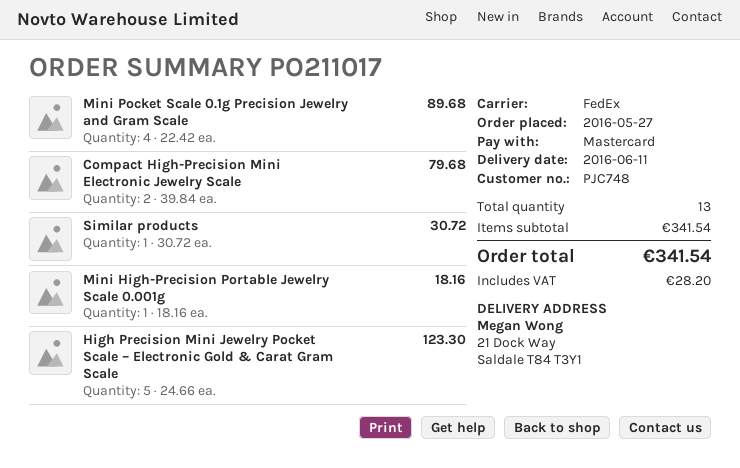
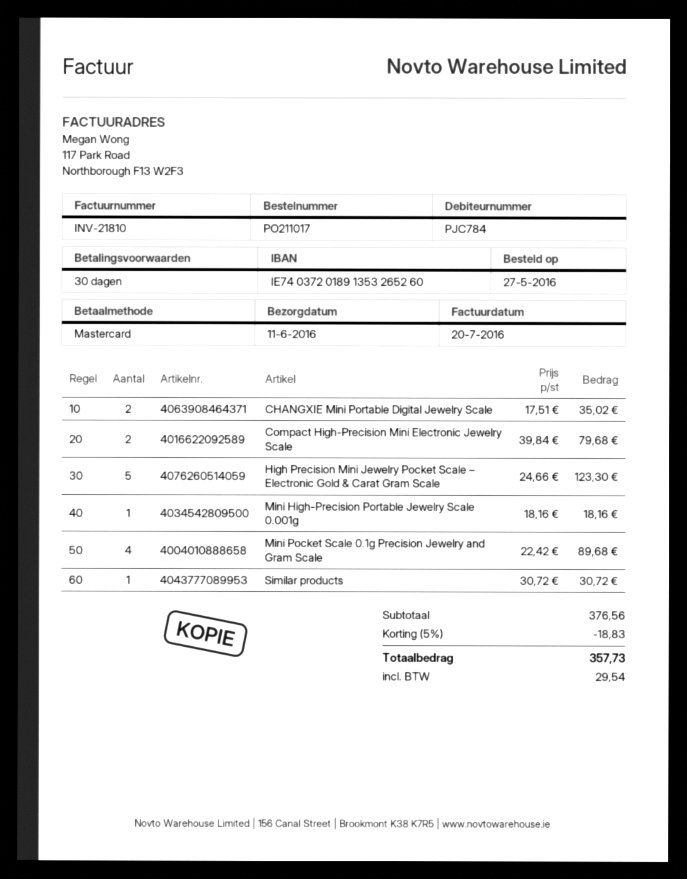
customer number: PJC748 -> PJC784
CHANGXIE Mini Portable Digital Jewelry Scale: none -> 2 x 17.51 = 35.02
subtotal: 341.54 -> 376.56
discount: none -> 5% = 18.83
tax: 28.20 -> 29.54
total: 341.54 -> 357.73

